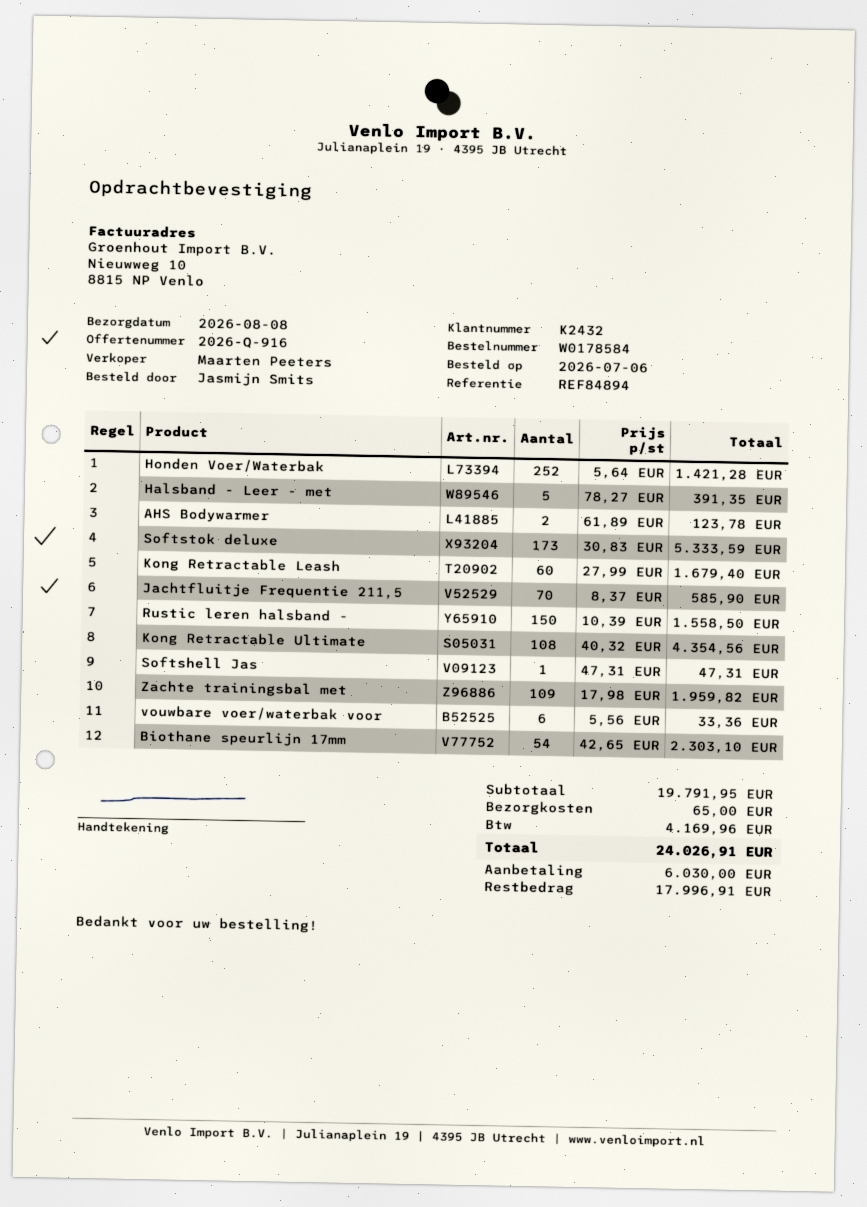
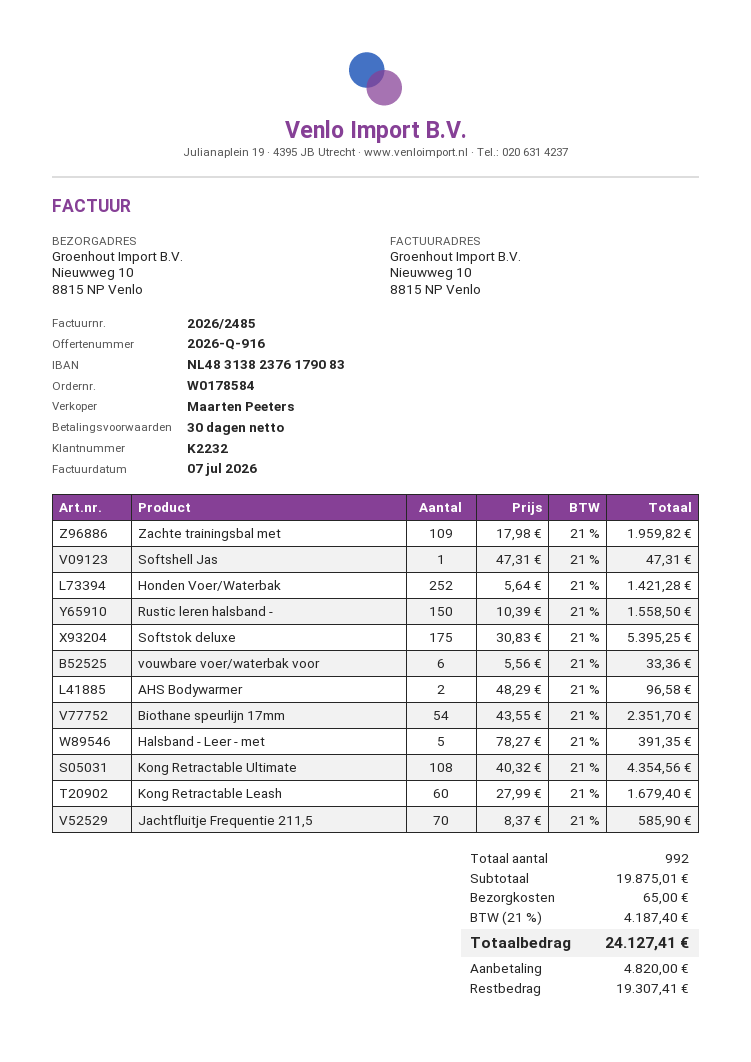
customer number: K2432 -> K2232
AHS Bodywarmer: 2 x 61.89 = 123.78 -> 2 x 48.29 = 96.58
Softstok deluxe: 173 x 30.83 = 5333.59 -> 175 x 30.83 = 5395.25
Biothane speurlijn 17mm: 54 x 42.65 = 2303.10 -> 54 x 43.55 = 2351.70
subtotal: 19791.95 -> 19875.01
tax: 4169.96 -> 4187.40
total: 24026.91 -> 24127.41
deposit: 6030.00 -> 4820.00
balance: 17996.91 -> 19307.41

